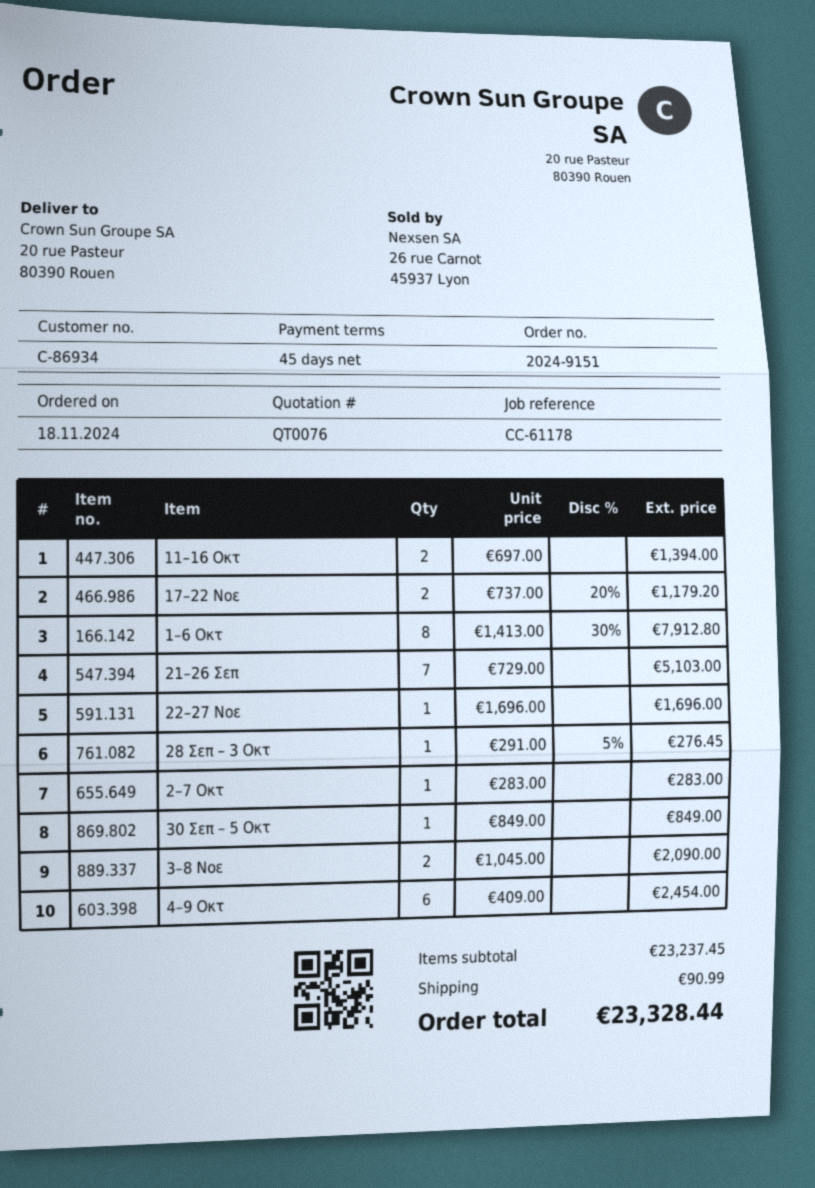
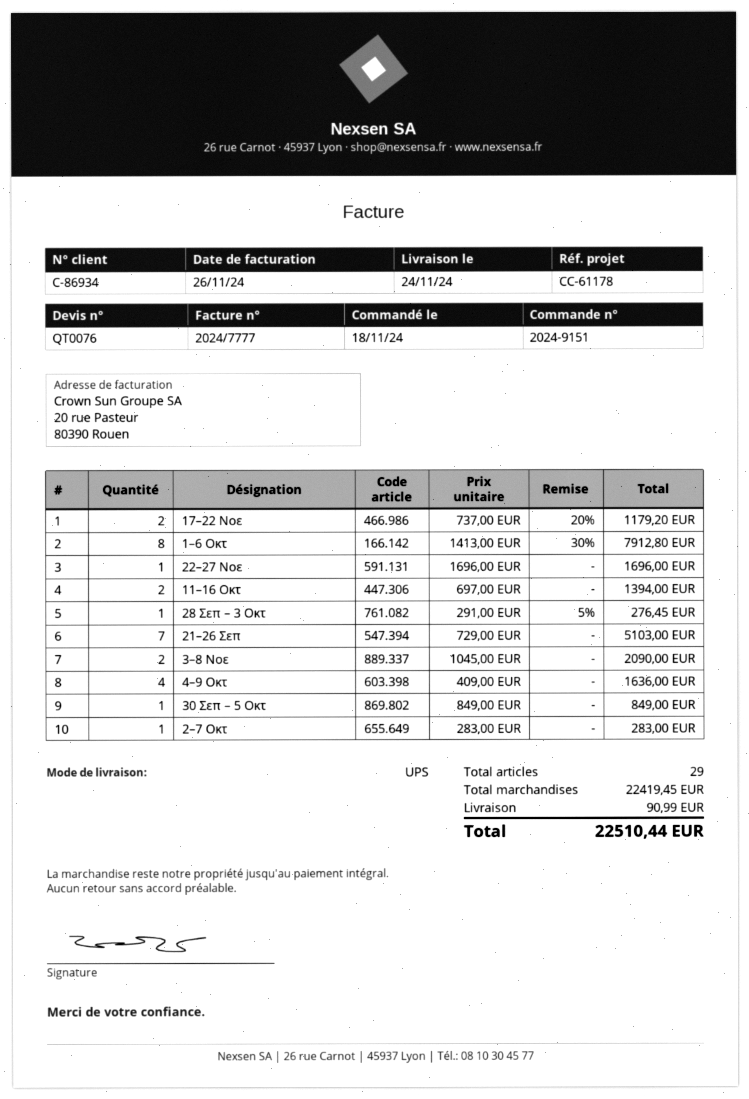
4–9 Οκτ: 6 x 409.00 = 2454.00 -> 4 x 409.00 = 1636.00
subtotal: 23237.45 -> 22419.45
total: 23328.44 -> 22510.44

